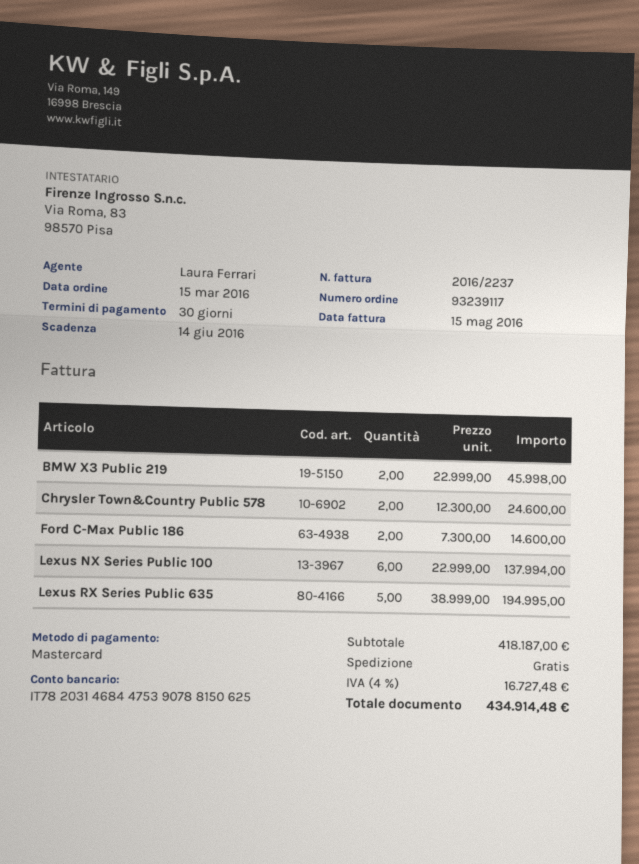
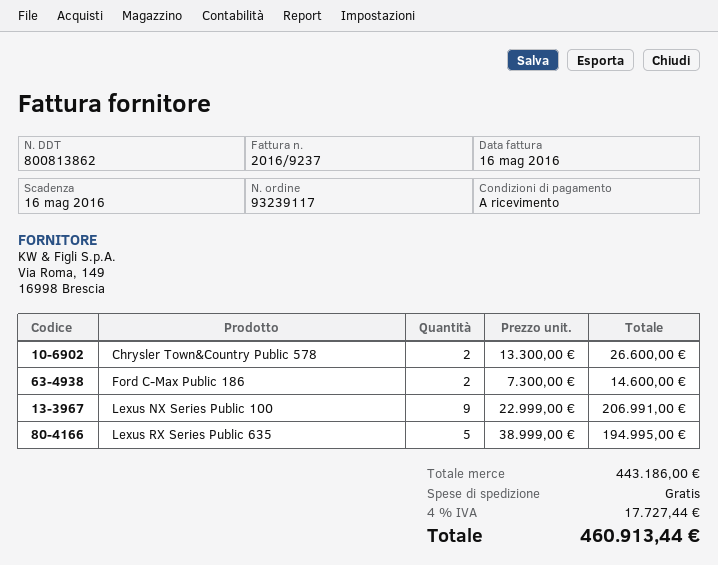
invoice number: 2016/2237 -> 2016/9237
invoice date: 2016-05-15 -> 2016-05-16
payment terms: 30 days -> on receipt
due date: 2016-06-14 -> 2016-05-16
BMW X3 Public 219: 2 x 22999.00 = 45998.00 -> none
Chrysler Town&Country Public 578: 2 x 12300.00 = 24600.00 -> 2 x 13300.00 = 26600.00
Lexus NX Series Public 100: 6 x 22999.00 = 137994.00 -> 9 x 22999.00 = 206991.00
subtotal: 418187.00 -> 443186.00
tax: 4% = 16727.48 -> 4% = 17727.44
total: 434914.48 -> 460913.44

